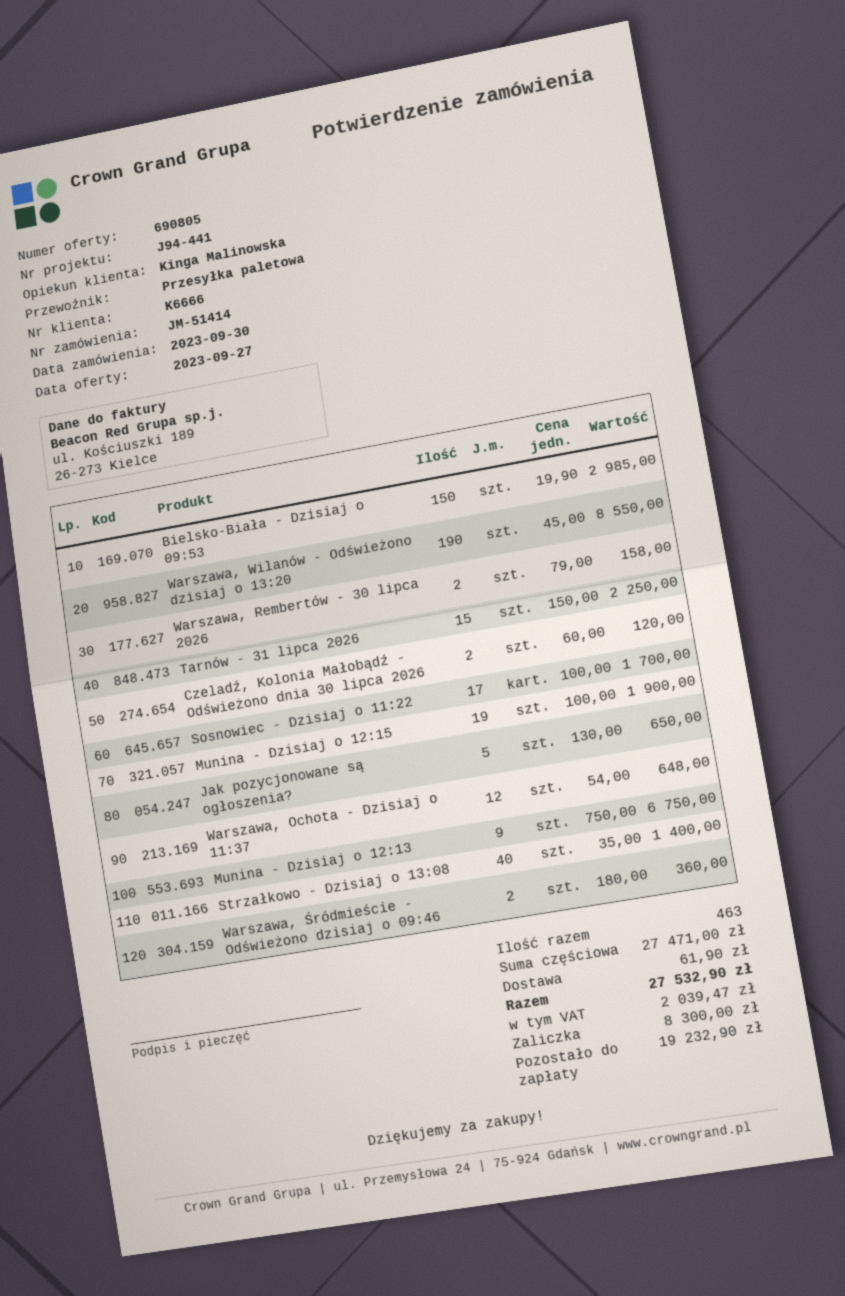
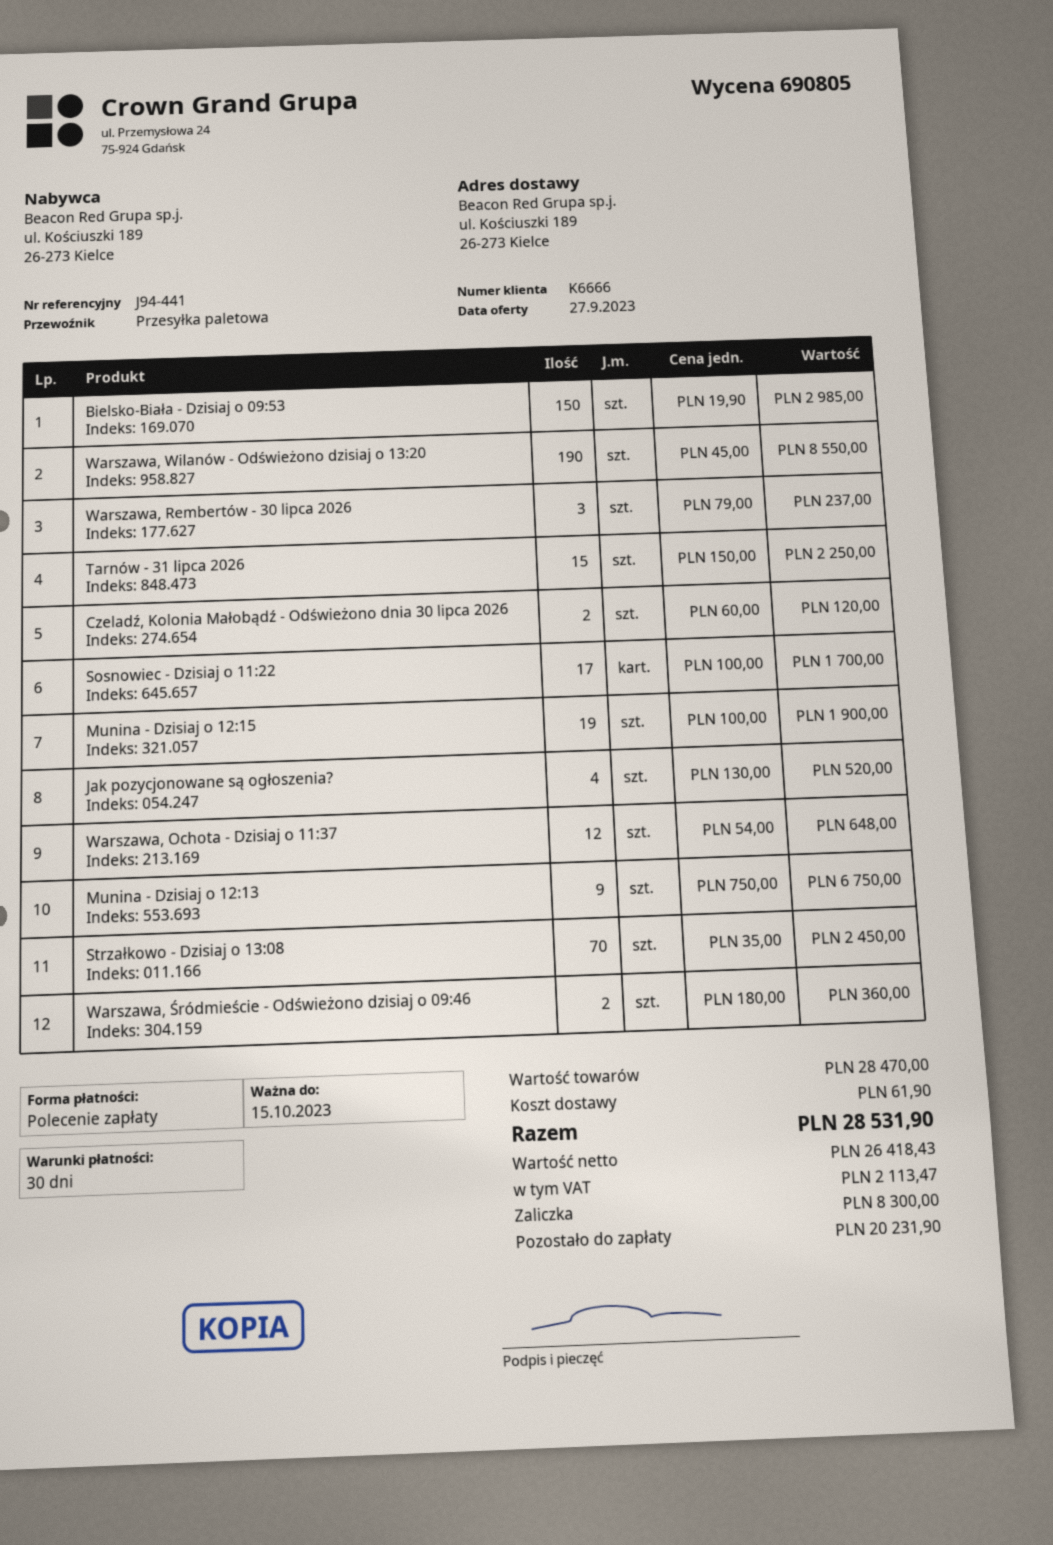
Warszawa, Rembertów - 30 lipca 2026: 2 x 79.00 = 158.00 -> 3 x 79.00 = 237.00
Jak pozycjonowane są ogłoszenia?: 5 x 130.00 = 650.00 -> 4 x 130.00 = 520.00
Strzałkowo - Dzisiaj o 13:08: 40 x 35.00 = 1400.00 -> 70 x 35.00 = 2450.00
subtotal: 27471.00 -> 28470.00
tax: 2039.47 -> 2113.47
total: 27532.90 -> 28531.90
balance: 19232.90 -> 20231.90

